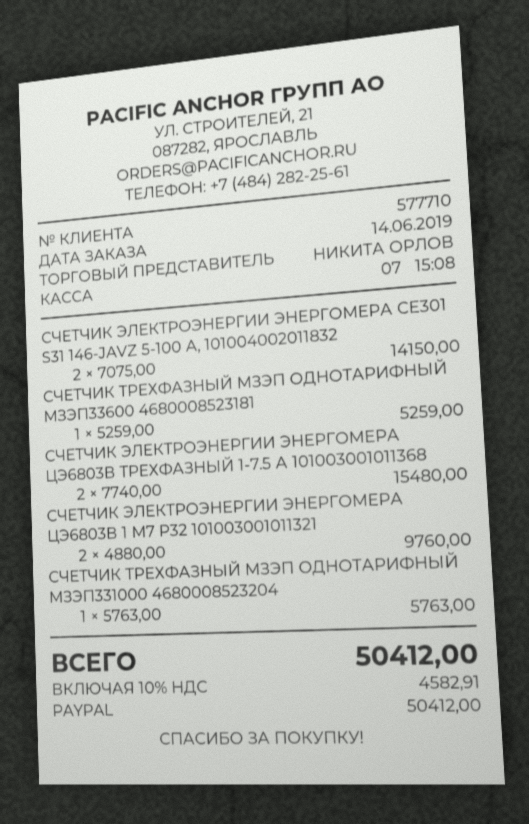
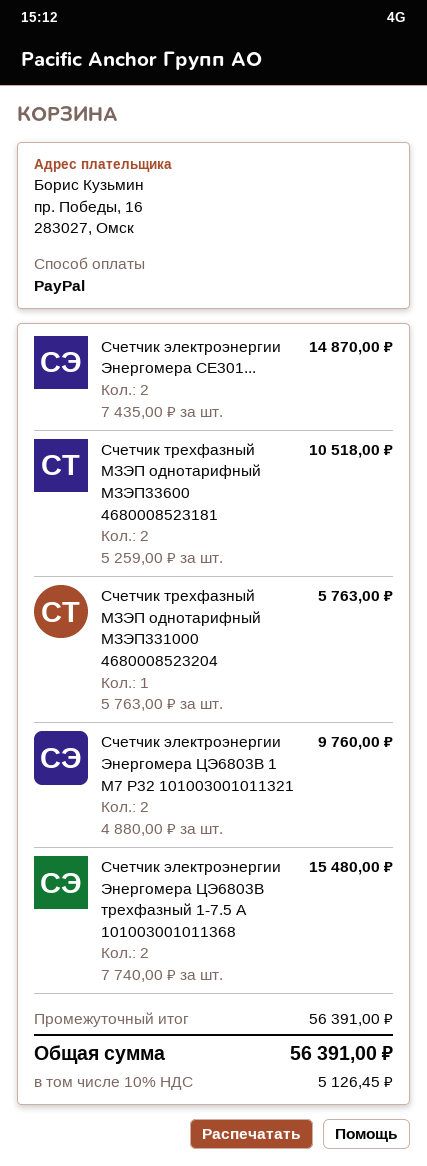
СЧЕТЧИК ЭЛЕКТРОЭНЕРГИИ ЭНЕРГОМЕРА CE301 S31 146-JAVZ 5-100 А, 101004002011832: 2 x 7075.00 = 14150.00 -> 2 x 7435.00 = 14870.00
СЧЕТЧИК ТРЕХФАЗНЫЙ МЗЭП ОДНОТАРИФНЫЙ МЗЭП33600 4680008523181: 1 x 5259.00 = 5259.00 -> 2 x 5259.00 = 10518.00
tax: 10% = 4582.91 -> 10% = 5126.45
total: 50412.00 -> 56391.00

